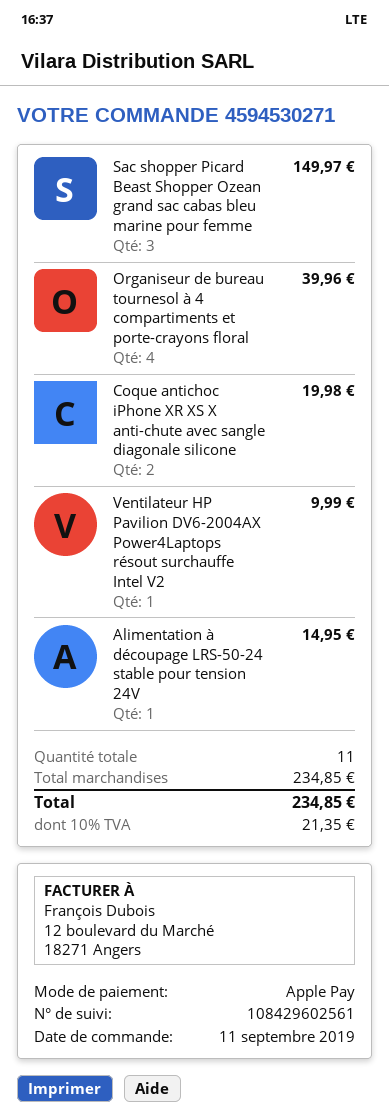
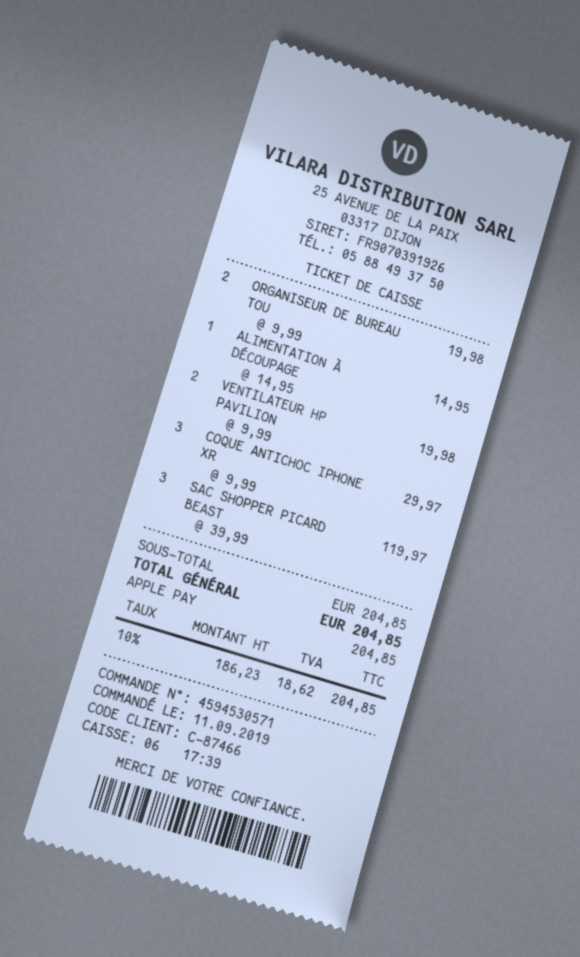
order number: 4594530271 -> 4594530571
Sac shopper Picard Beast Shopper Ozean grand sac cabas bleu marine pour femme: 3 for 149.97 -> 3 for 119.97
Organiseur de bureau tournesol à 4 compartiments et porte-crayons floral: 4 for 39.96 -> 2 for 19.98
Coque antichoc iPhone XR XS X anti-chute avec sangle diagonale silicone: 2 for 19.98 -> 3 for 29.97
Ventilateur HP Pavilion DV6-2004AX Power4Laptops résout surchauffe Intel V2: 1 for 9.99 -> 2 for 19.98
subtotal: 234.85 -> 204.85
tax: 10% = 21.35 -> 10% = 18.62
total: 234.85 -> 204.85

